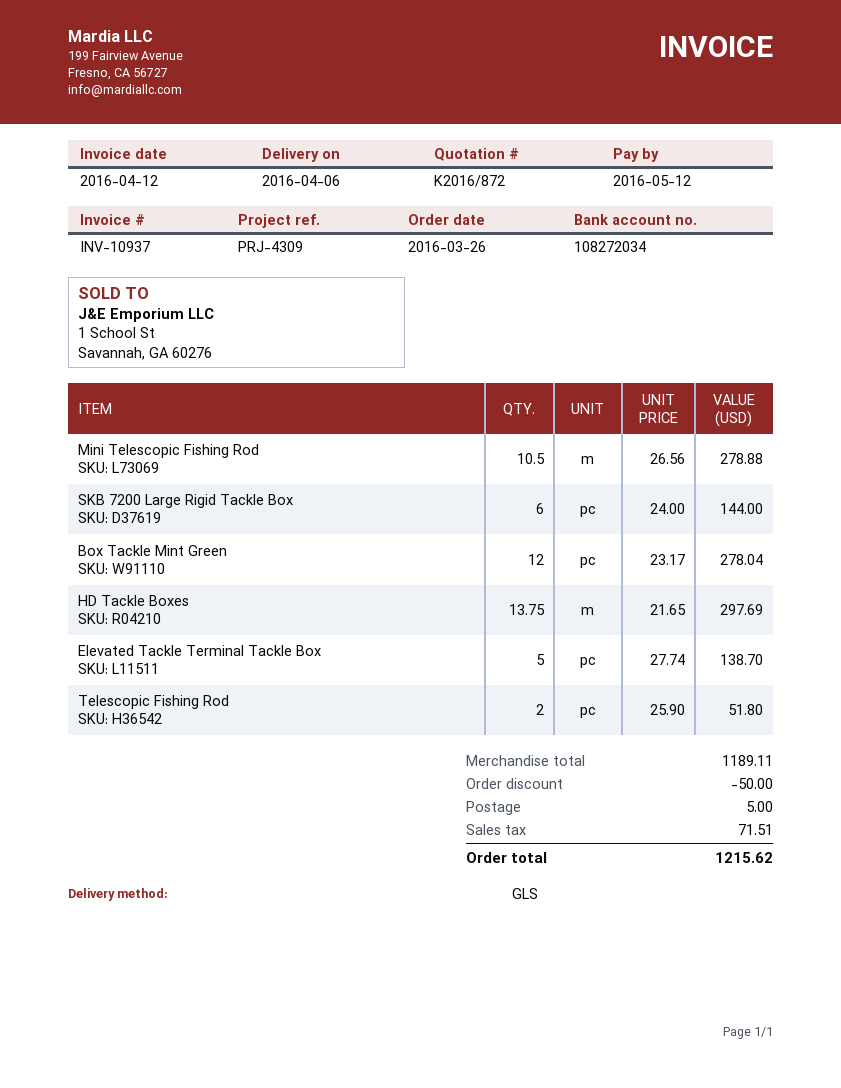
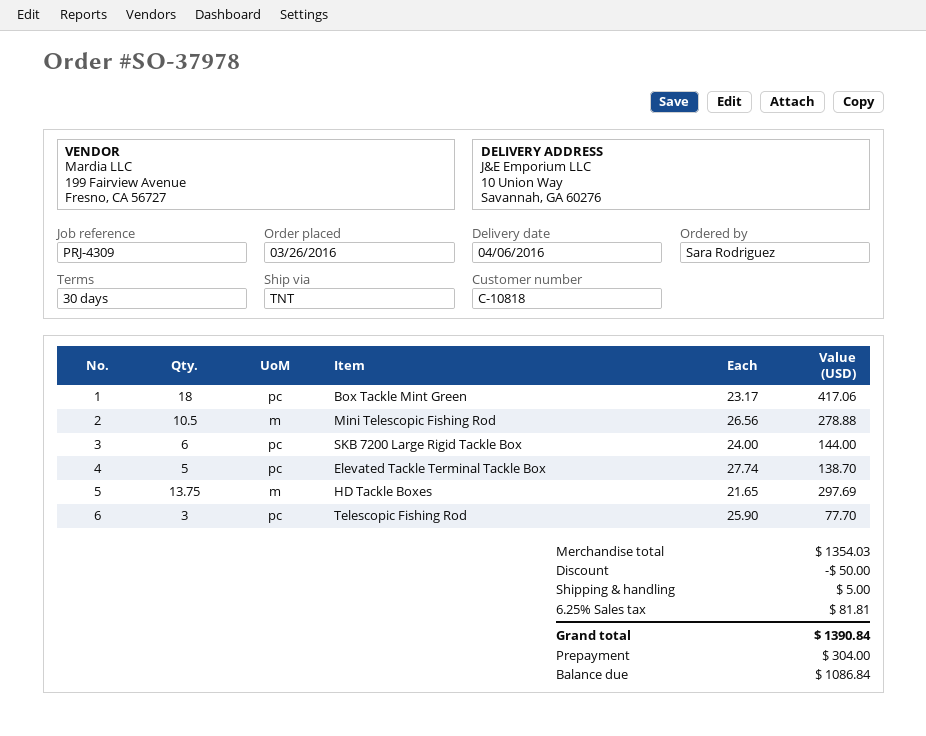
shipping method: GLS -> TNT
Box Tackle Mint Green: 12 x 23.17 = 278.04 -> 18 x 23.17 = 417.06
Telescopic Fishing Rod: 2 x 25.90 = 51.80 -> 3 x 25.90 = 77.70
subtotal: 1189.11 -> 1354.03
tax: 71.51 -> 81.81
total: 1215.62 -> 1390.84

